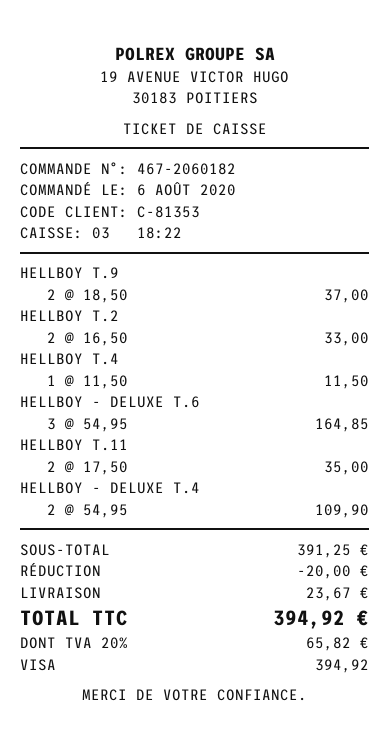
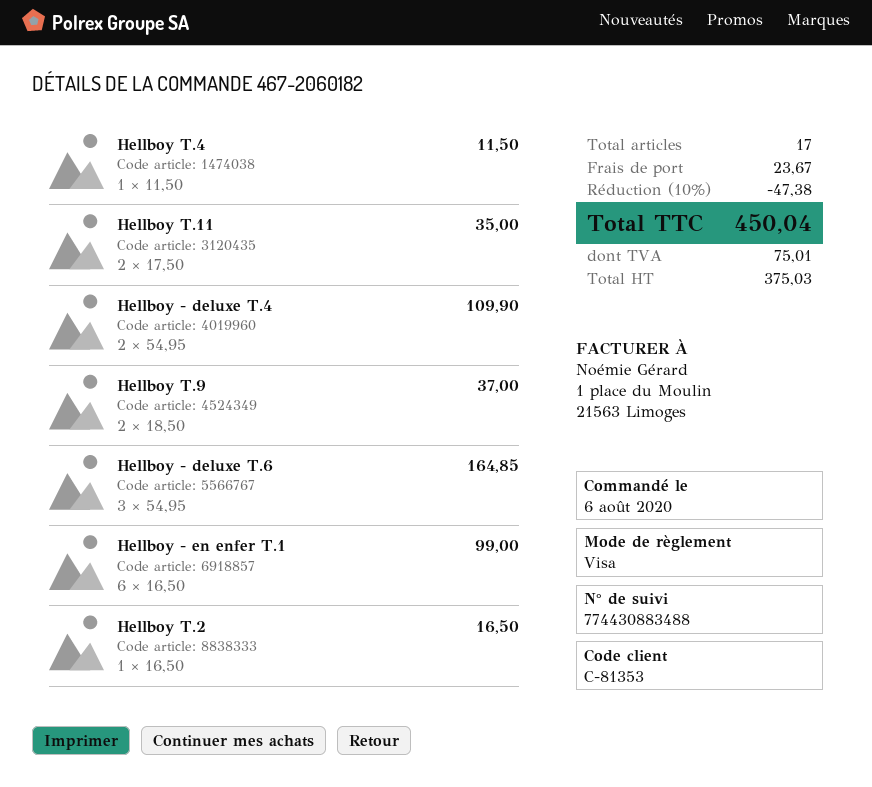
HELLBOY T.2: 2 x 16.50 = 33.00 -> 1 x 16.50 = 16.50
Hellboy - en enfer T.1: none -> 6 x 16.50 = 99.00
discount: 20.00 -> 47.38
tax: 65.82 -> 75.01
total: 394.92 -> 450.04

